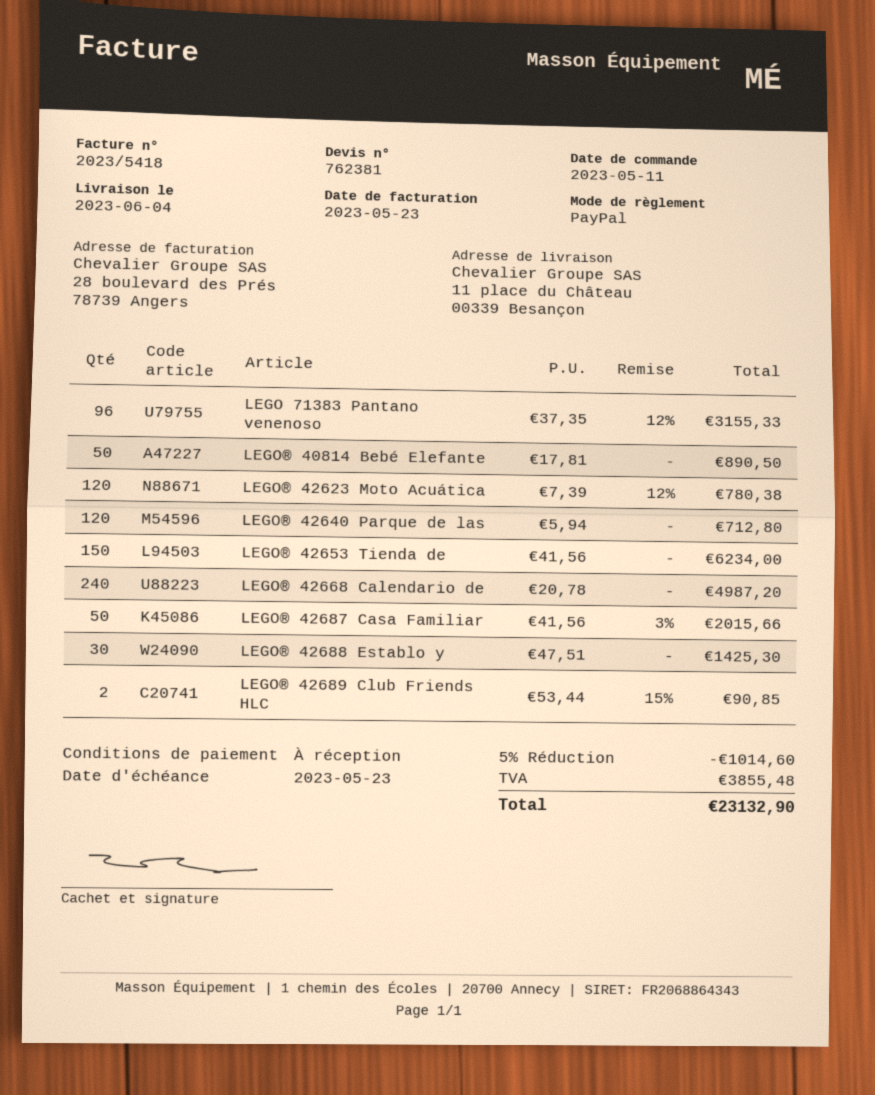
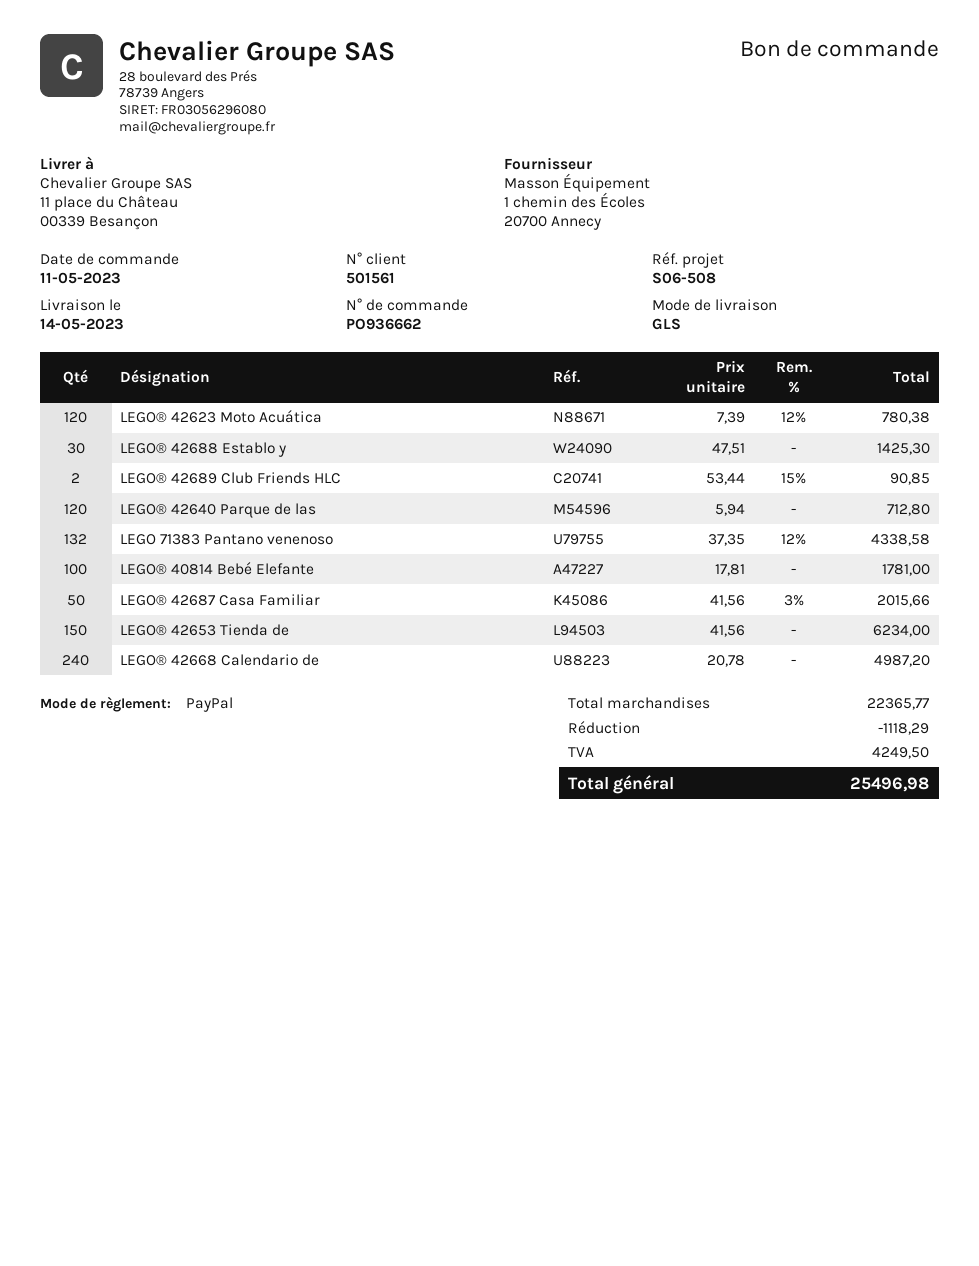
delivery date: 2023-06-04 -> 2023-05-14
LEGO 71383 Pantano venenoso: 96 x 37.35 - 12% = 3155.33 -> 132 x 37.35 - 12% = 4338.58
LEGO® 40814 Bebé Elefante: 50 x 17.81 = 890.50 -> 100 x 17.81 = 1781.00
discount: 1014.60 -> 1118.29
tax: 3855.48 -> 4249.50
total: 23132.90 -> 25496.98

